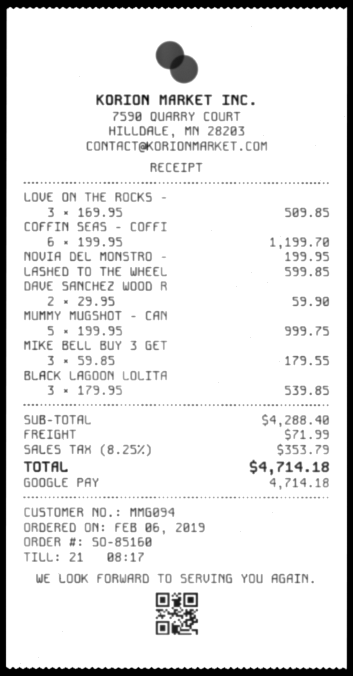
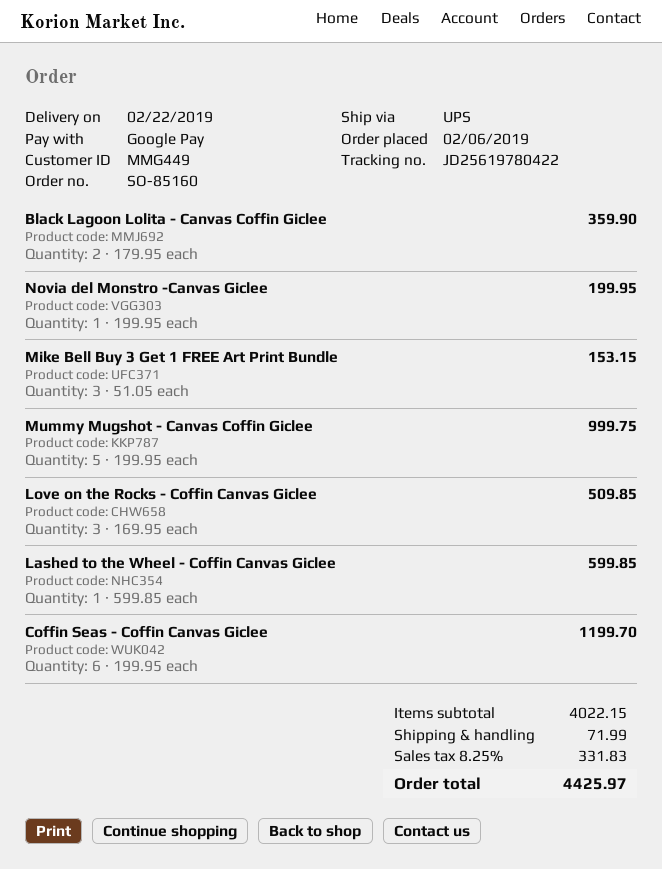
customer number: MMG094 -> MMG449
DAVE SANCHEZ WOOD R: 2 x 29.95 = 59.90 -> none
MIKE BELL BUY 3 GET: 3 x 59.85 = 179.55 -> 3 x 51.05 = 153.15
BLACK LAGOON LOLITA: 3 x 179.95 = 539.85 -> 2 x 179.95 = 359.90
subtotal: 4288.40 -> 4022.15
tax: 8.25% = 353.79 -> 8.25% = 331.83
total: 4714.18 -> 4425.97

